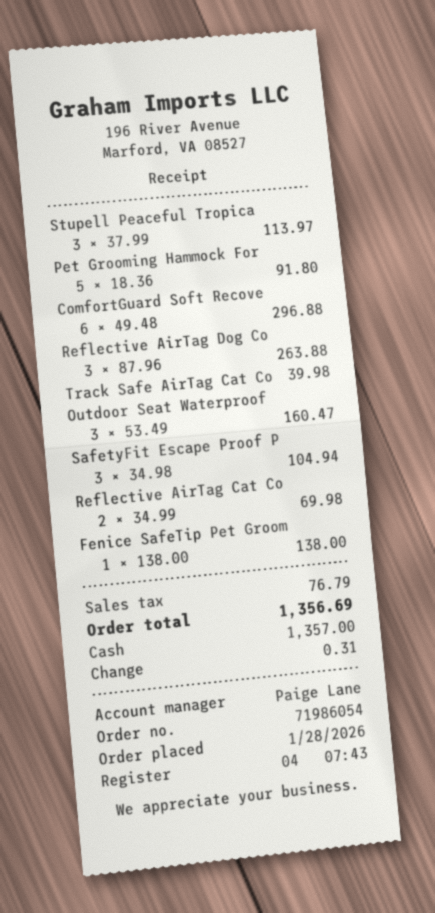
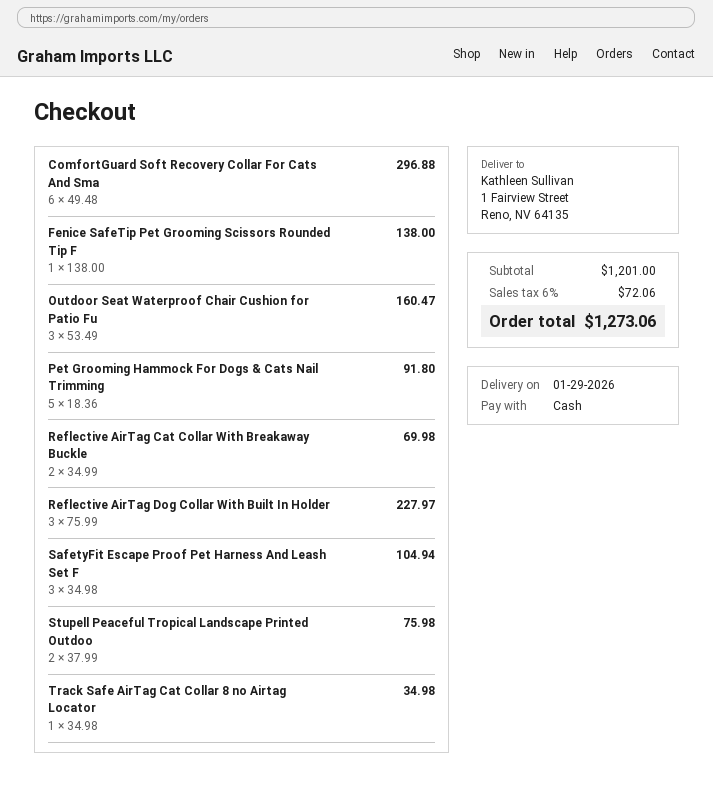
Stupell Peaceful Tropica: 3 x 37.99 = 113.97 -> 2 x 37.99 = 75.98
Reflective AirTag Dog Co: 3 x 87.96 = 263.88 -> 3 x 75.99 = 227.97
Track Safe AirTag Cat Co: 1 x 39.98 = 39.98 -> 1 x 34.98 = 34.98
tax: 76.79 -> 72.06
total: 1356.69 -> 1273.06

